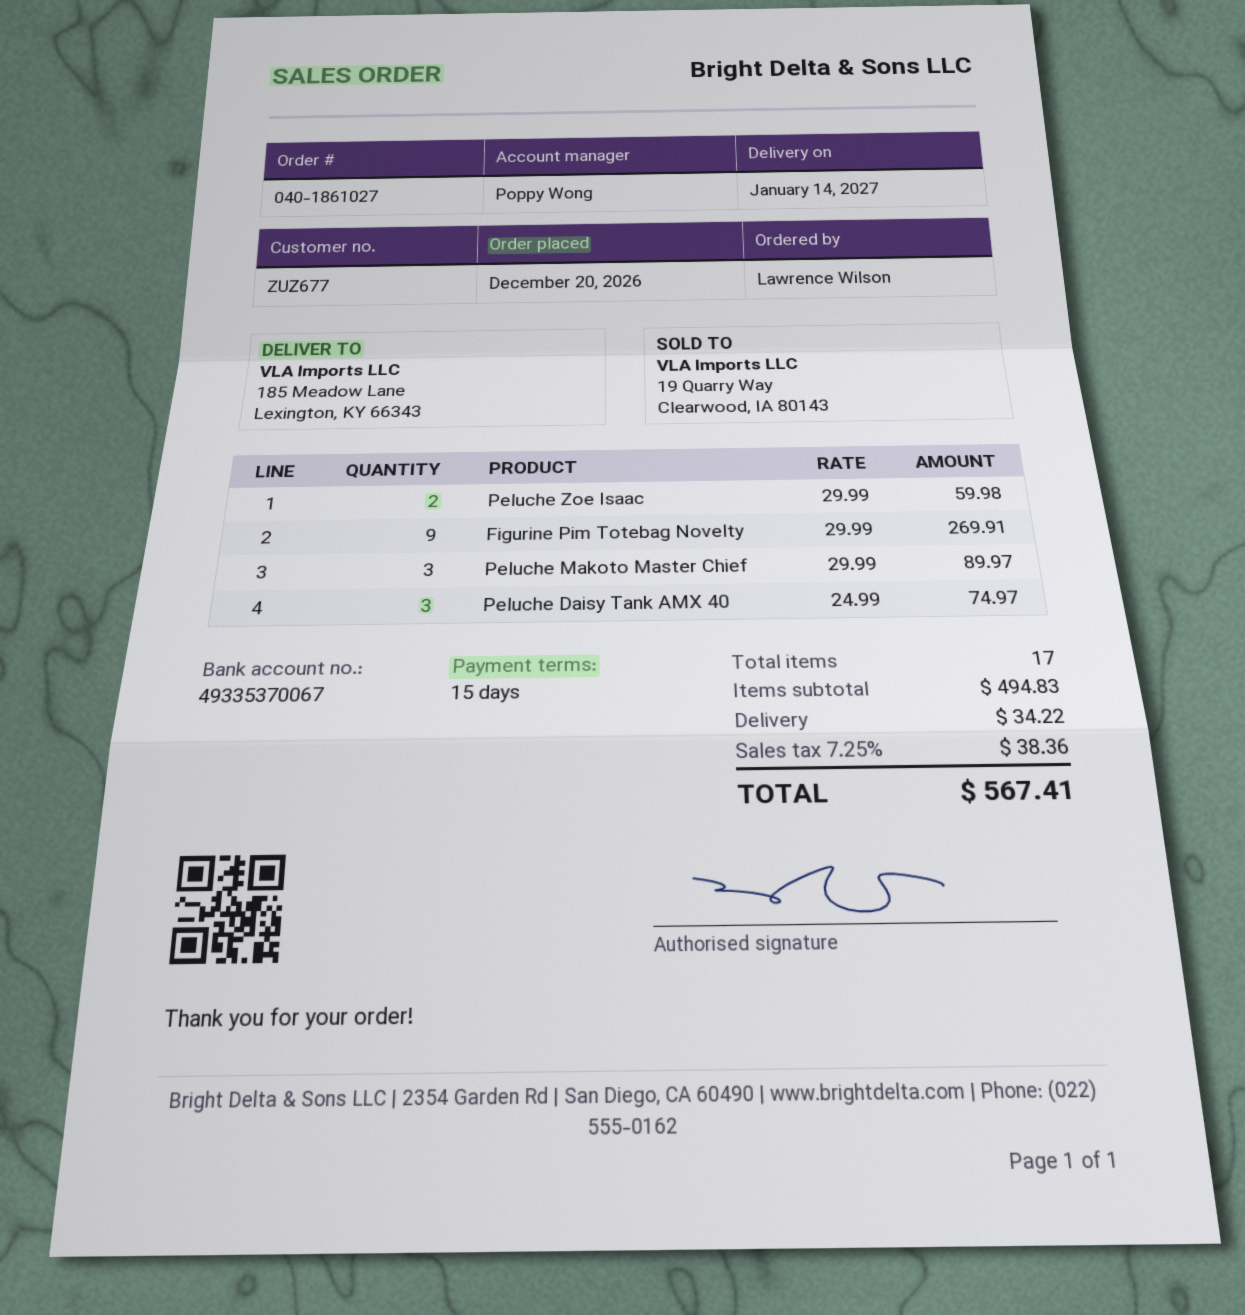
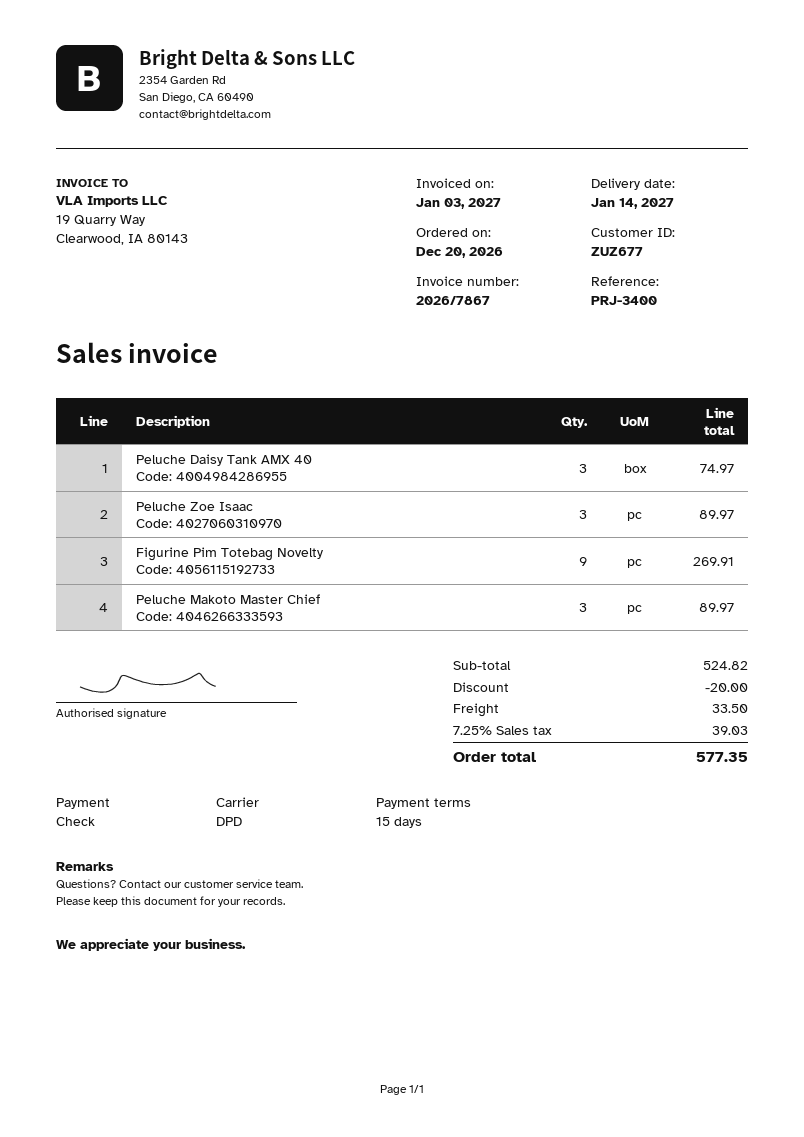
Peluche Zoe Isaac: 2 for 59.98 -> 3 for 89.97
subtotal: 494.83 -> 524.82
discount: none -> 20.00
shipping: 34.22 -> 33.50
tax: 7.25% = 38.36 -> 7.25% = 39.03
total: 567.41 -> 577.35

